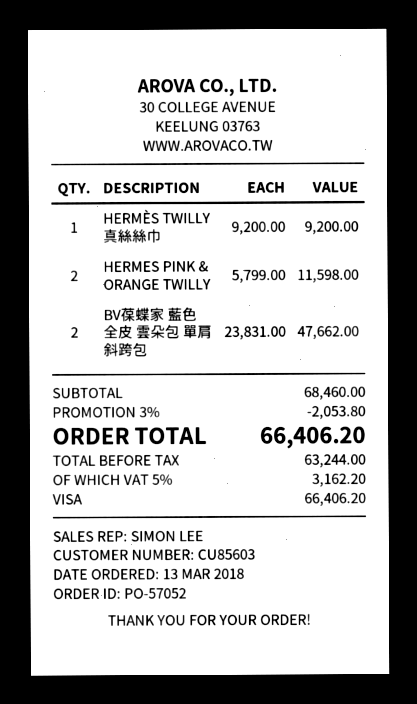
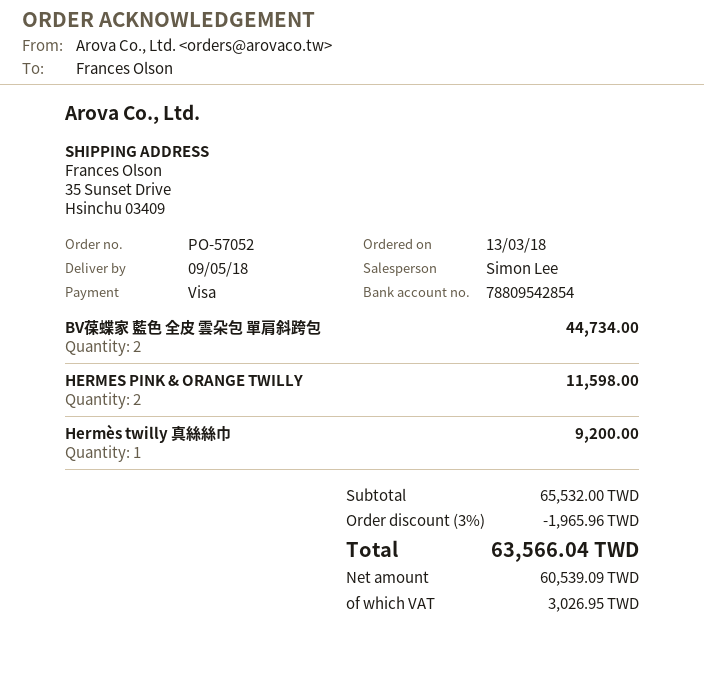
BV葆蝶家 藍色 全皮 雲朵包 單肩斜跨包: 2 for 47662.00 -> 2 for 44734.00
subtotal: 68460.00 -> 65532.00
discount: 3% = 2053.80 -> 3% = 1965.96
net: 63244.00 -> 60539.09
tax: 3162.20 -> 3026.95
total: 66406.20 -> 63566.04

